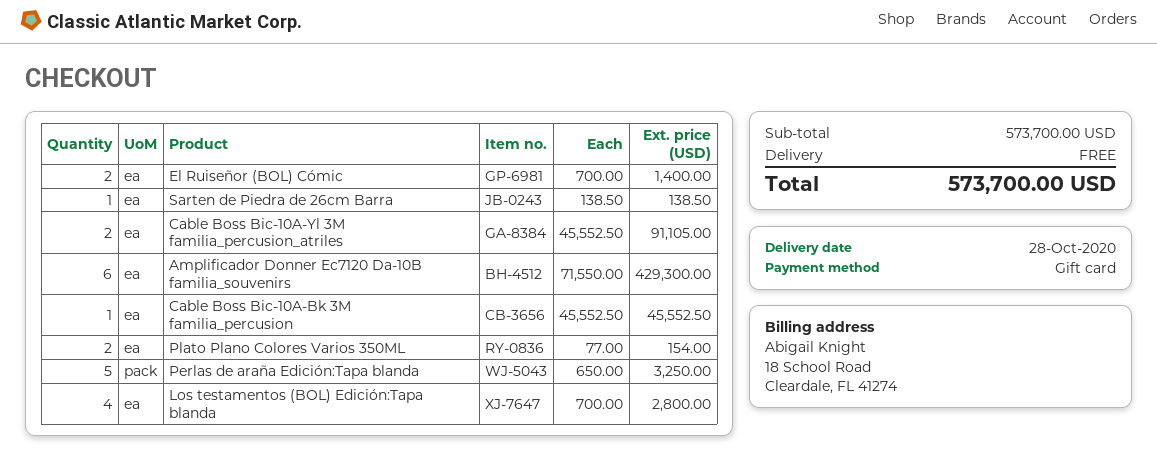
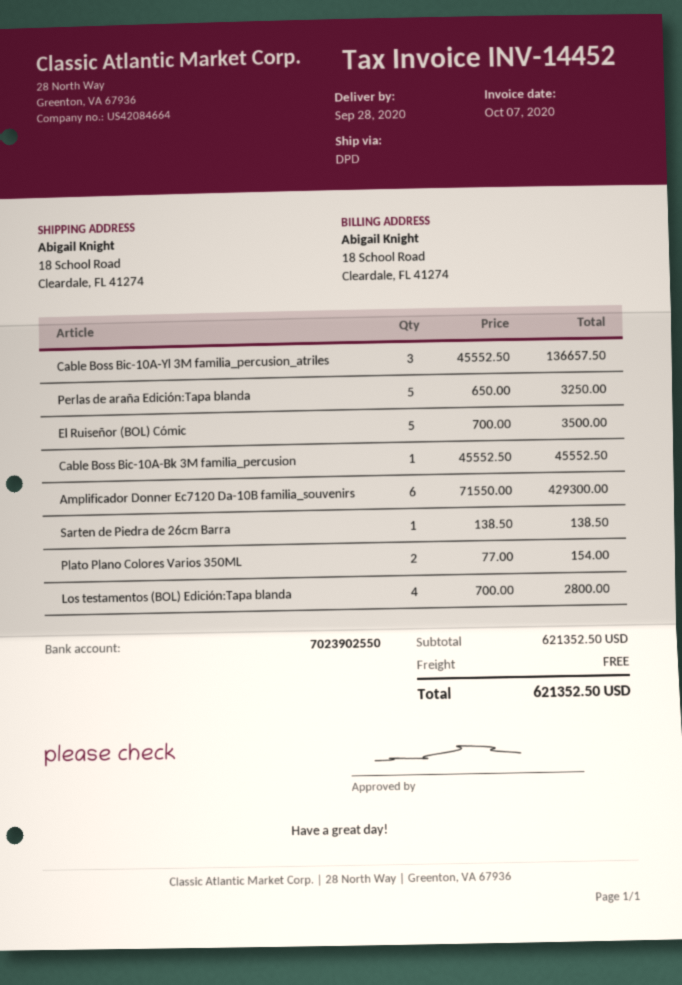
delivery date: 2020-10-28 -> 2020-09-28
El Ruiseñor (BOL) Cómic: 2 x 700.00 = 1400.00 -> 5 x 700.00 = 3500.00
Cable Boss Bic-10A-Yl 3M familia_percusion_atriles: 2 x 45552.50 = 91105.00 -> 3 x 45552.50 = 136657.50
subtotal: 573700.00 -> 621352.50
total: 573700.00 -> 621352.50

